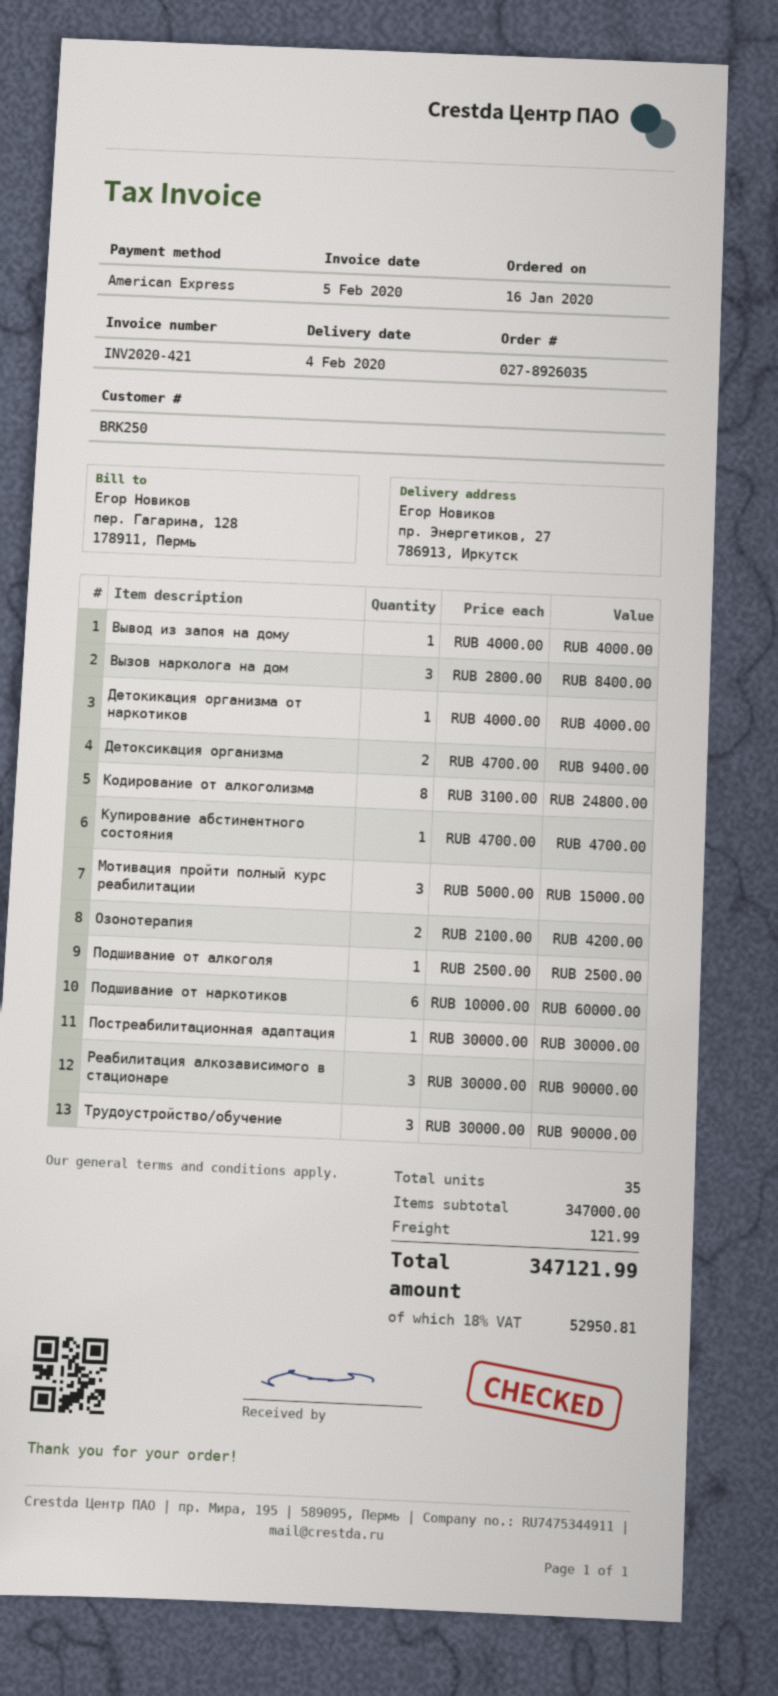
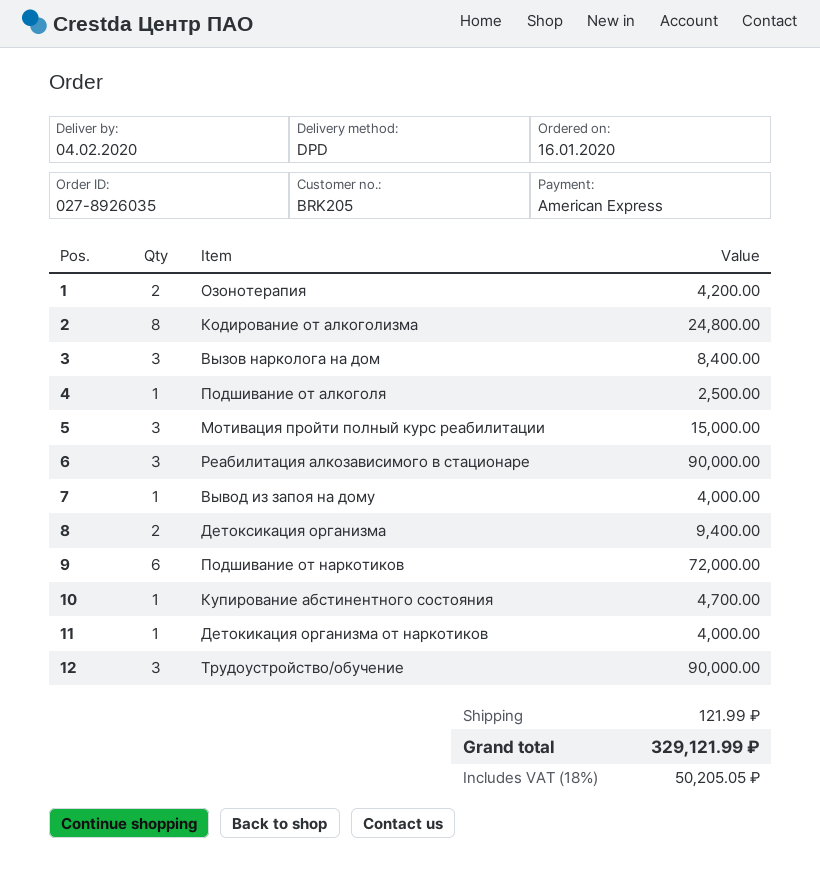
customer number: BRK250 -> BRK205
Подшивание от наркотиков: 6 for 60000.00 -> 6 for 72000.00
Постреабилитационная адаптация: 1 for 30000.00 -> none
tax: 18% = 52950.81 -> 18% = 50205.05
total: 347121.99 -> 329121.99

